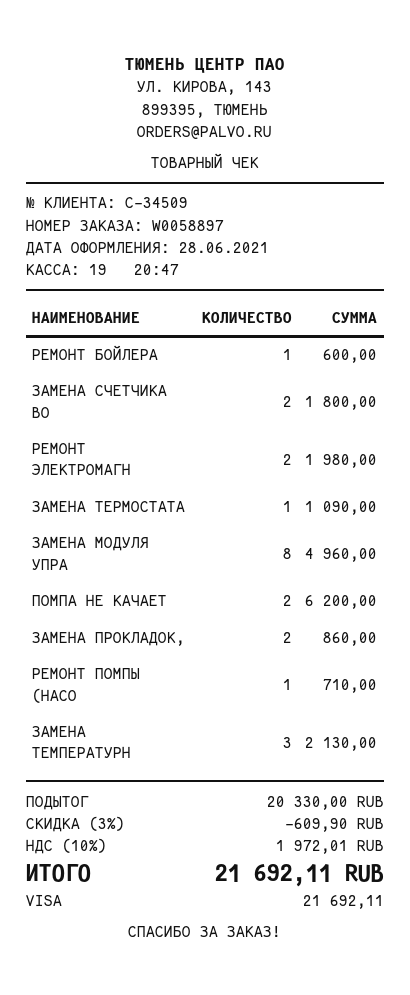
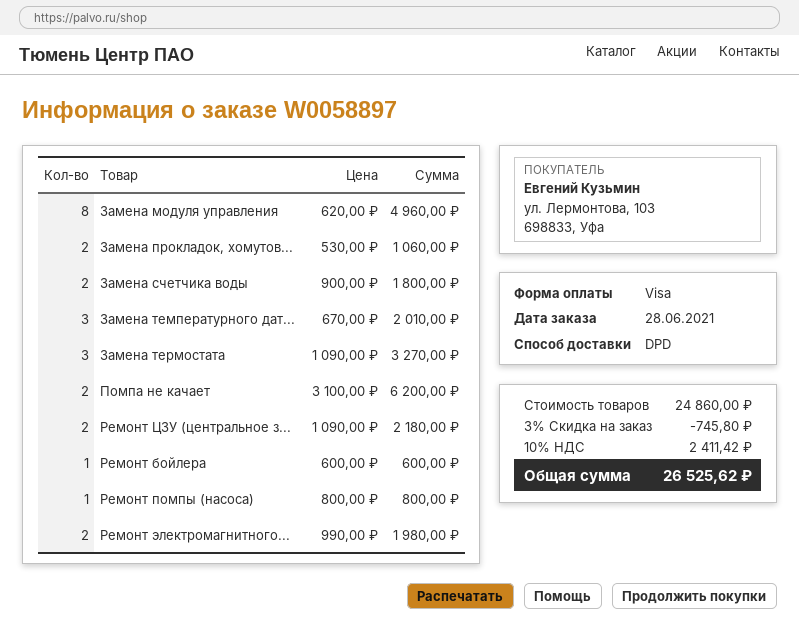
ЗАМЕНА ТЕРМОСТАТА: 1 for 1090.00 -> 3 for 3270.00
ЗАМЕНА ПРОКЛАДОК,: 2 for 860.00 -> 2 for 1060.00
РЕМОНТ ПОМПЫ (НАСО: 1 for 710.00 -> 1 for 800.00
ЗАМЕНА ТЕМПЕРАТУРН: 3 for 2130.00 -> 3 for 2010.00
Ремонт ЦЗУ (центральное з...: none -> 2 for 2180.00
subtotal: 20330.00 -> 24860.00
discount: 3% = 609.90 -> 3% = 745.80
tax: 10% = 1972.01 -> 10% = 2411.42
total: 21692.11 -> 26525.62

